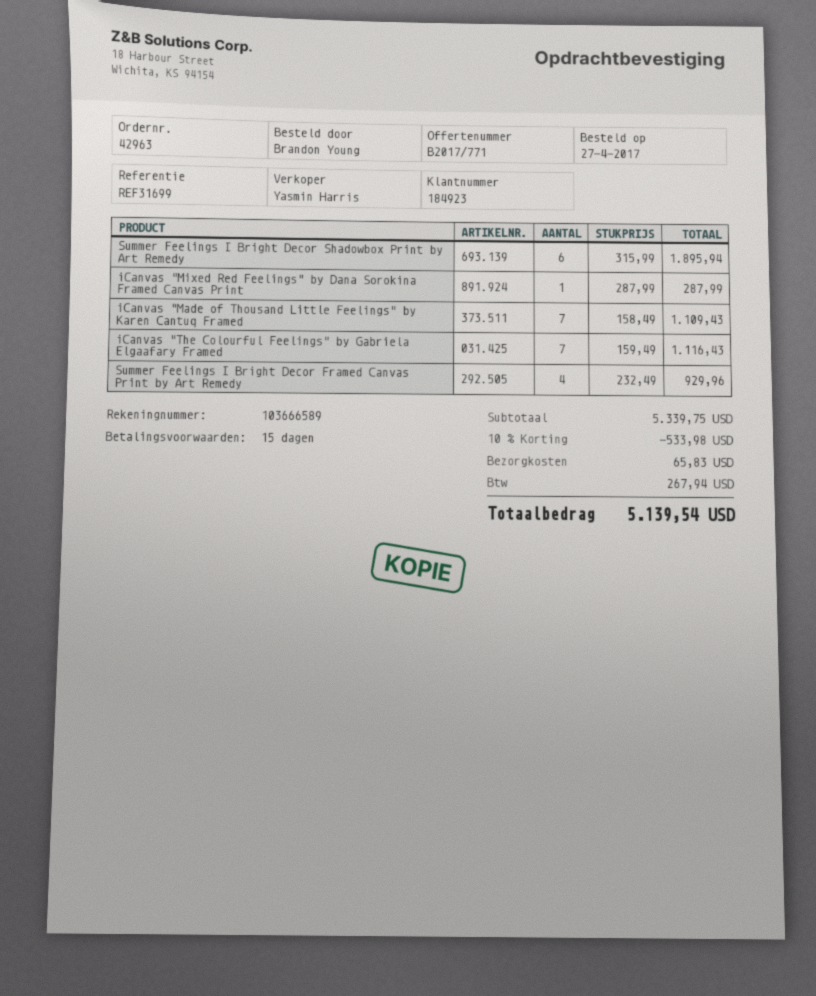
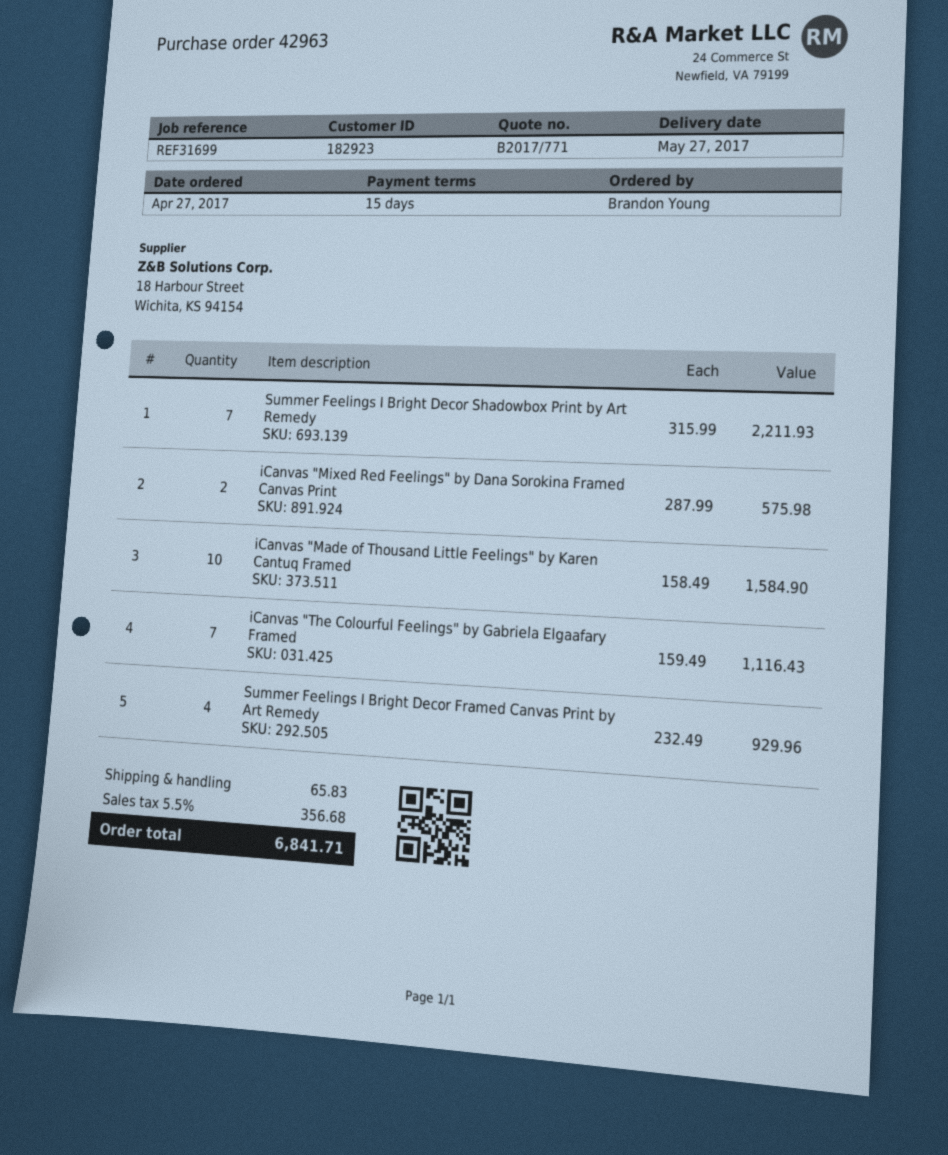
customer number: 184923 -> 182923
Summer Feelings I Bright Decor Shadowbox Print by Art Remedy: 6 x 315.99 = 1895.94 -> 7 x 315.99 = 2211.93
iCanvas "Mixed Red Feelings" by Dana Sorokina Framed Canvas Print: 1 x 287.99 = 287.99 -> 2 x 287.99 = 575.98
iCanvas "Made of Thousand Little Feelings" by Karen Cantuq Framed: 7 x 158.49 = 1109.43 -> 10 x 158.49 = 1584.90
discount: 10% = 533.98 -> none
tax: 267.94 -> 356.68
total: 5139.54 -> 6841.71

